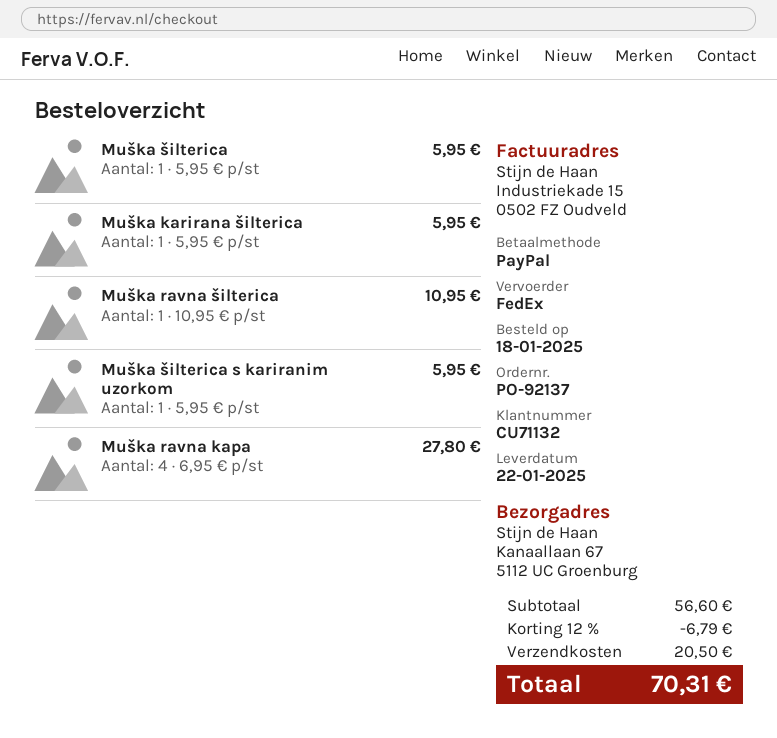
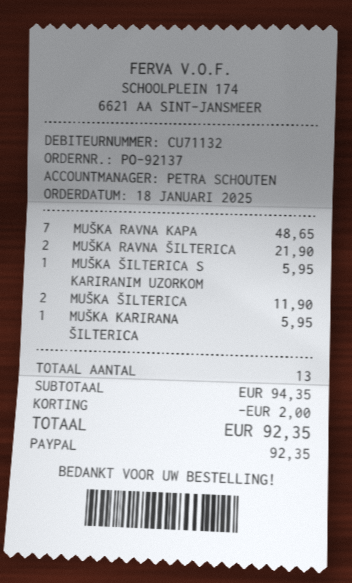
Muška šilterica: 1 for 5.95 -> 2 for 11.90
Muška ravna šilterica: 1 for 10.95 -> 2 for 21.90
Muška ravna kapa: 4 for 27.80 -> 7 for 48.65
subtotal: 56.60 -> 94.35
discount: 6.79 -> 2.00
shipping: 20.50 -> none
total: 70.31 -> 92.35

